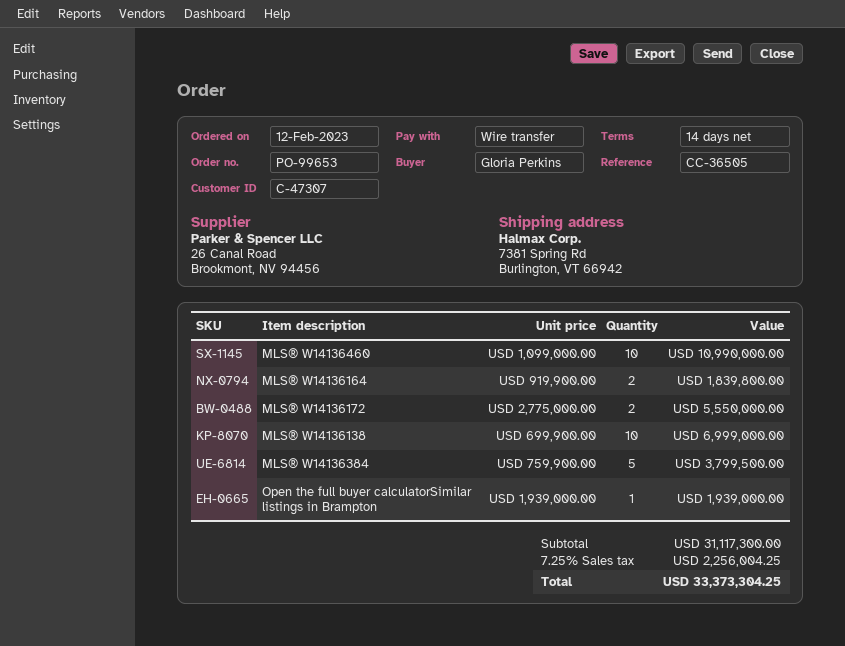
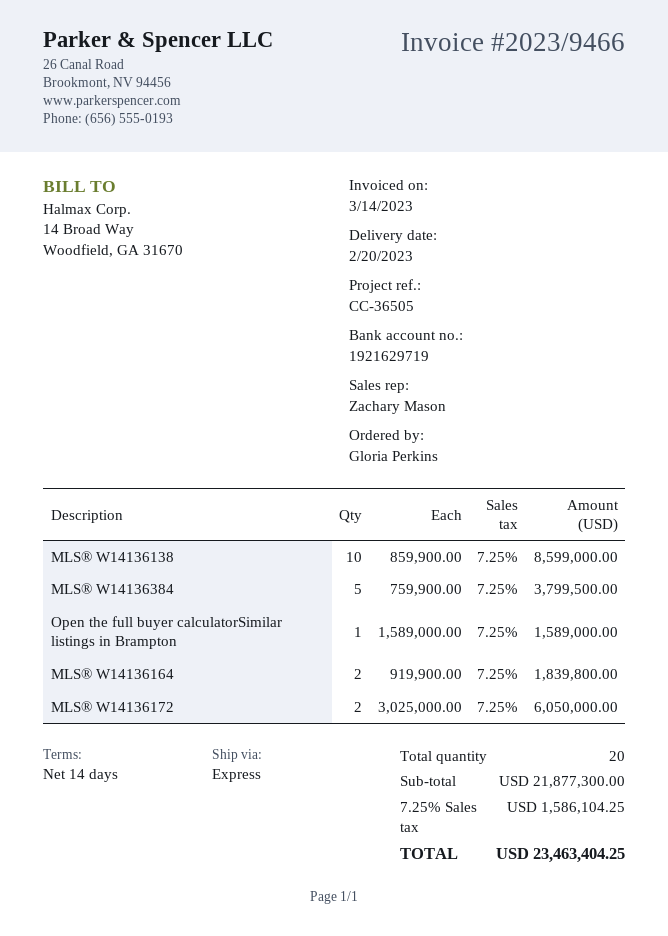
MLS® W14136460: 10 x 1099000.00 = 10990000.00 -> none
MLS® W14136172: 2 x 2775000.00 = 5550000.00 -> 2 x 3025000.00 = 6050000.00
MLS® W14136138: 10 x 699900.00 = 6999000.00 -> 10 x 859900.00 = 8599000.00
Open the full buyer calculatorSimilar listings in Brampton: 1 x 1939000.00 = 1939000.00 -> 1 x 1589000.00 = 1589000.00
subtotal: 31117300.00 -> 21877300.00
tax: 7.25% = 2256004.25 -> 7.25% = 1586104.25
total: 33373304.25 -> 23463404.25

